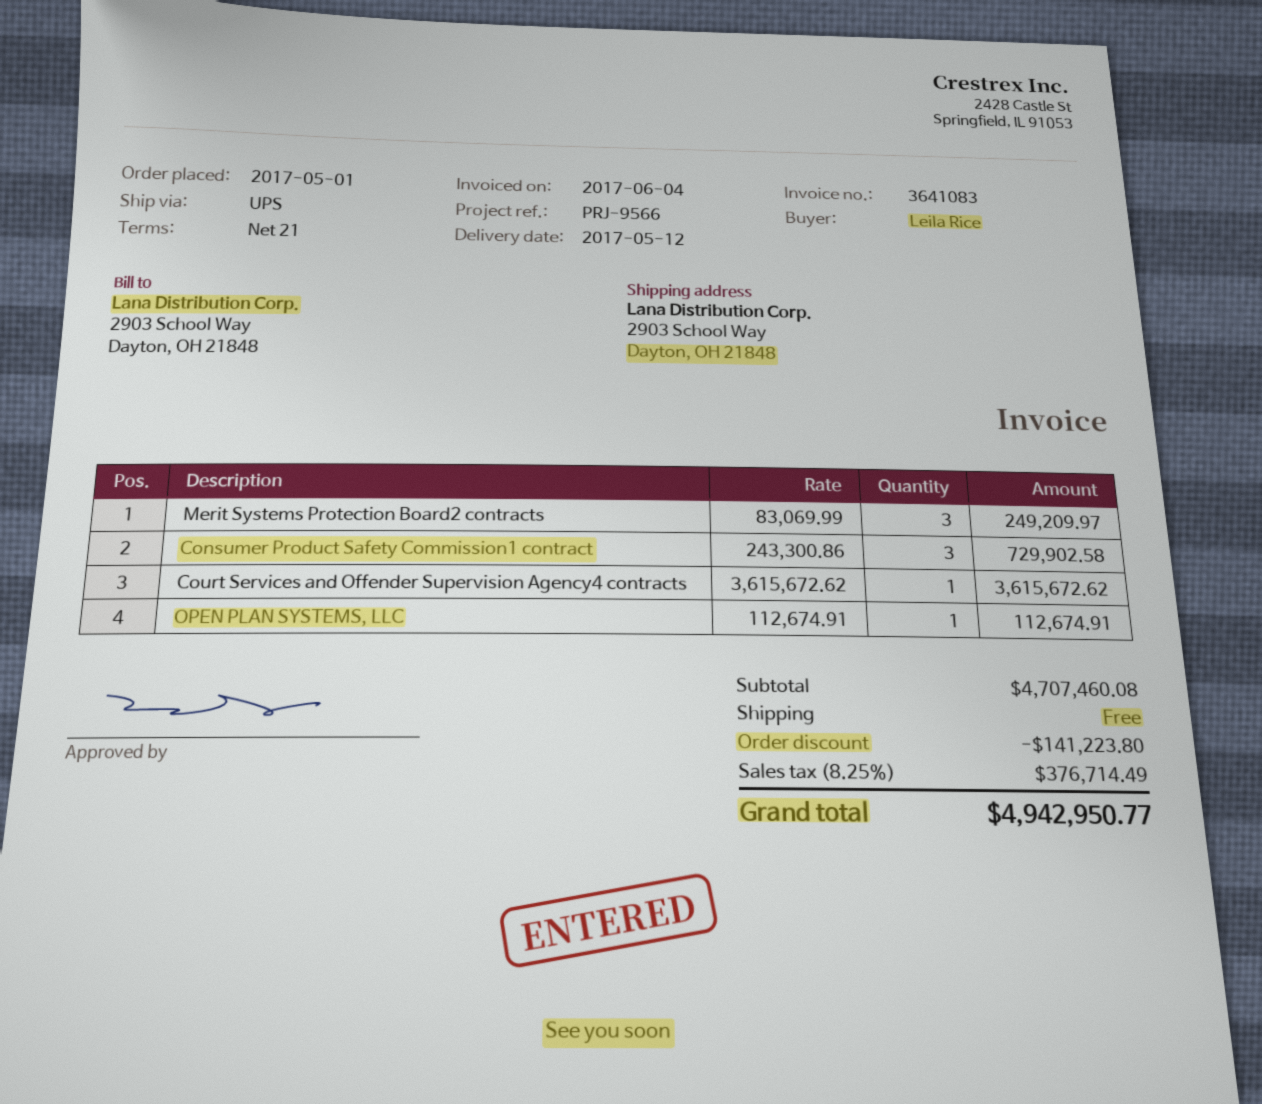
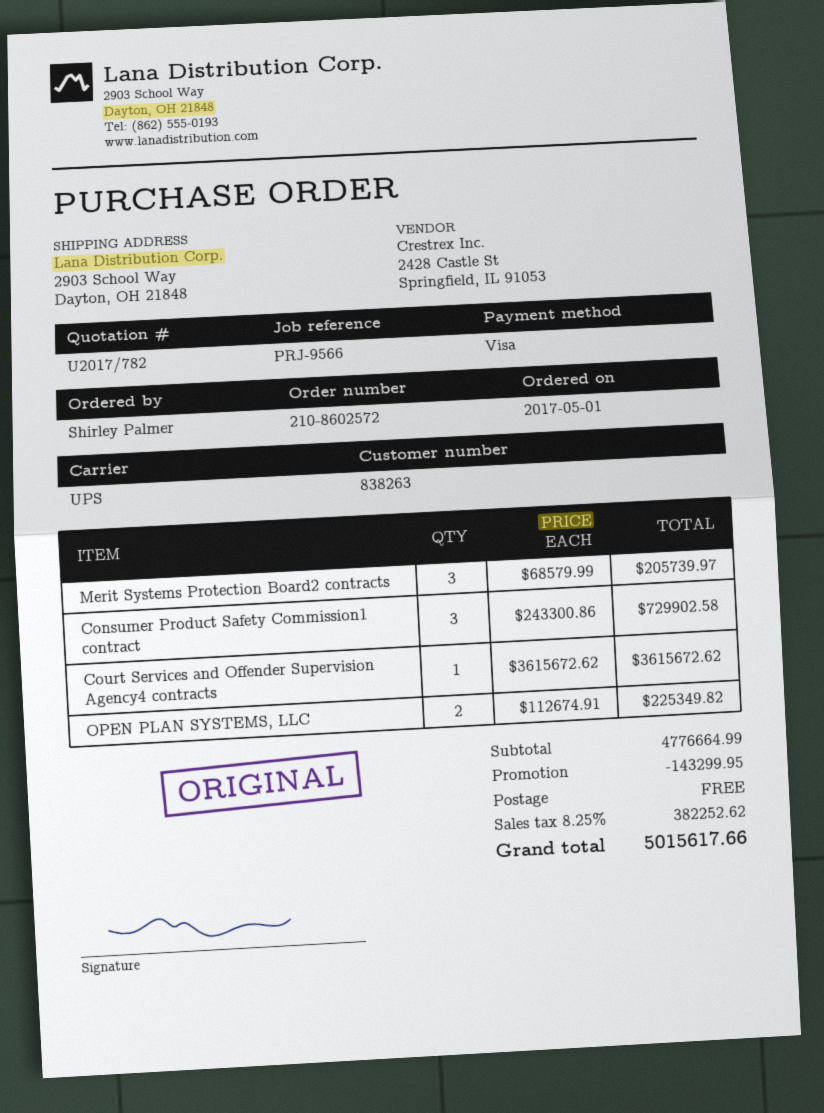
ordered by: Leila Rice -> Shirley Palmer
Merit Systems Protection Board2 contracts: 3 x 83069.99 = 249209.97 -> 3 x 68579.99 = 205739.97
OPEN PLAN SYSTEMS, LLC: 1 x 112674.91 = 112674.91 -> 2 x 112674.91 = 225349.82
subtotal: 4707460.08 -> 4776664.99
discount: 141223.80 -> 143299.95
tax: 8.25% = 376714.49 -> 8.25% = 382252.62
total: 4942950.77 -> 5015617.66

